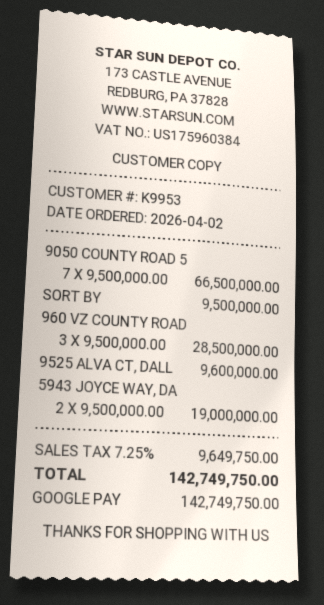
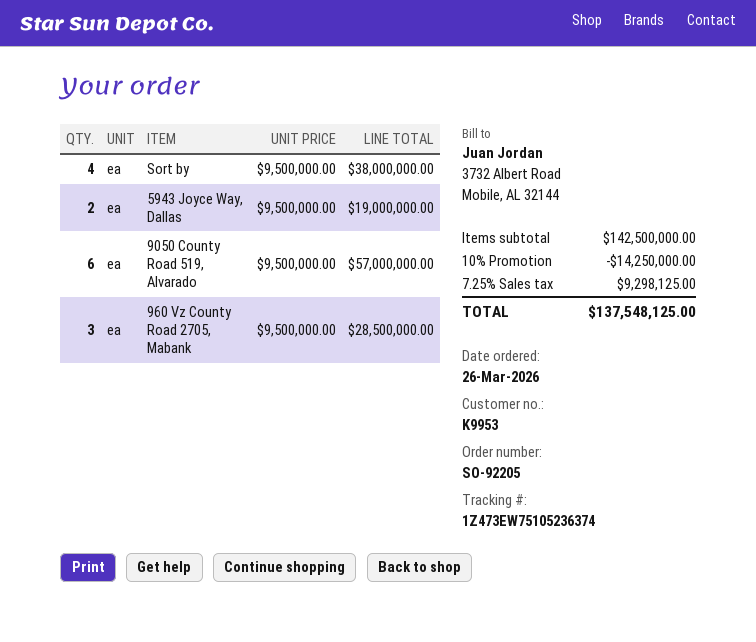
order date: 2026-04-02 -> 2026-03-26
9050 COUNTY ROAD 5: 7 x 9500000.00 = 66500000.00 -> 6 x 9500000.00 = 57000000.00
SORT BY: 1 x 9500000.00 = 9500000.00 -> 4 x 9500000.00 = 38000000.00
9525 ALVA CT, DALL: 1 x 9600000.00 = 9600000.00 -> none
discount: none -> 10% = 14250000.00
tax: 7.25% = 9649750.00 -> 7.25% = 9298125.00
total: 142749750.00 -> 137548125.00

